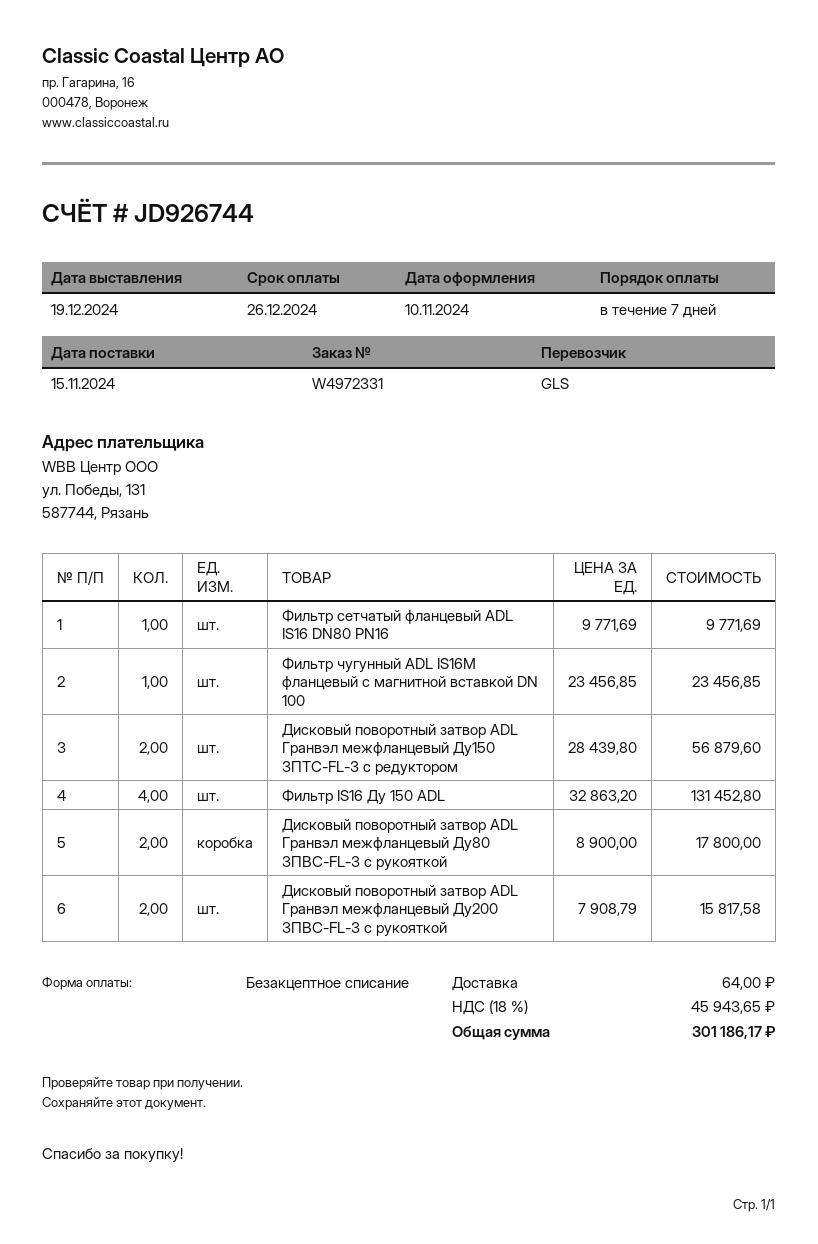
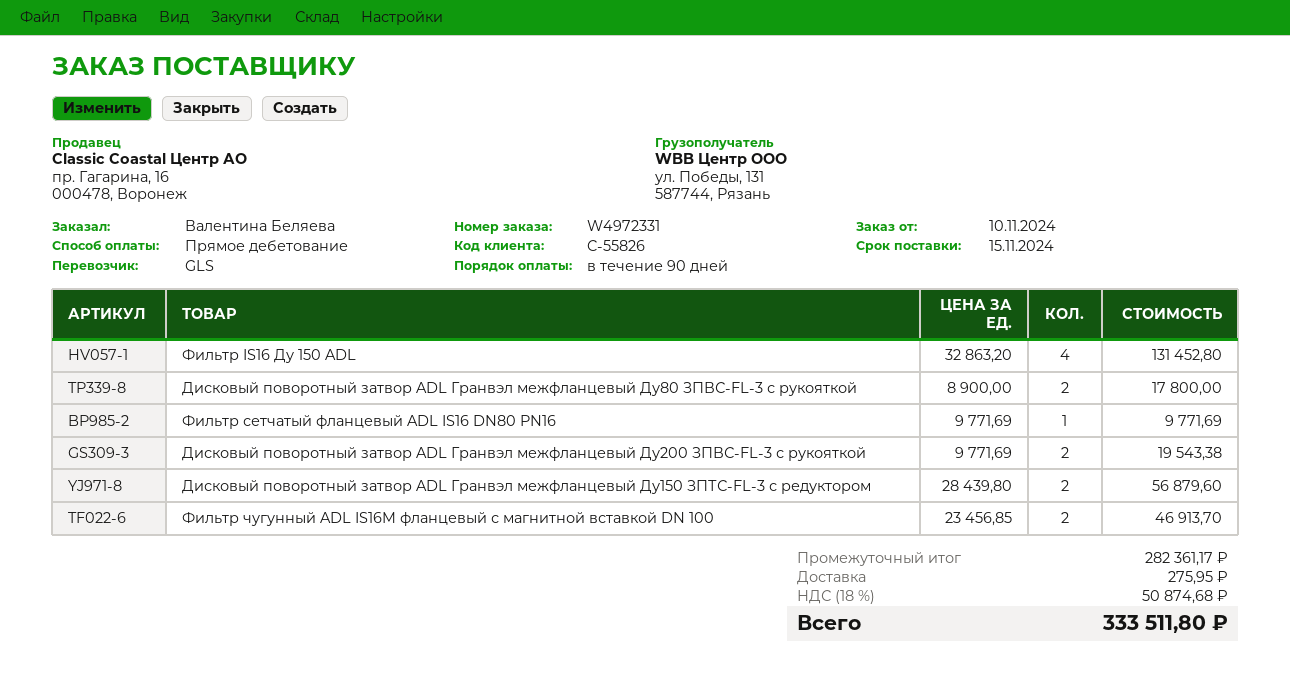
payment terms: 7 days -> 90 days
Фильтр чугунный ADL IS16M фланцевый с магнитной вставкой DN 100: 1 x 23456.85 = 23456.85 -> 2 x 23456.85 = 46913.70
Дисковый поворотный затвор ADL Гранвэл межфланцевый Ду200 ЗПВС-FL-3 с рукояткой: 2 x 7908.79 = 15817.58 -> 2 x 9771.69 = 19543.38
shipping: 64.00 -> 275.95
tax: 18% = 45943.65 -> 18% = 50874.68
total: 301186.17 -> 333511.80

